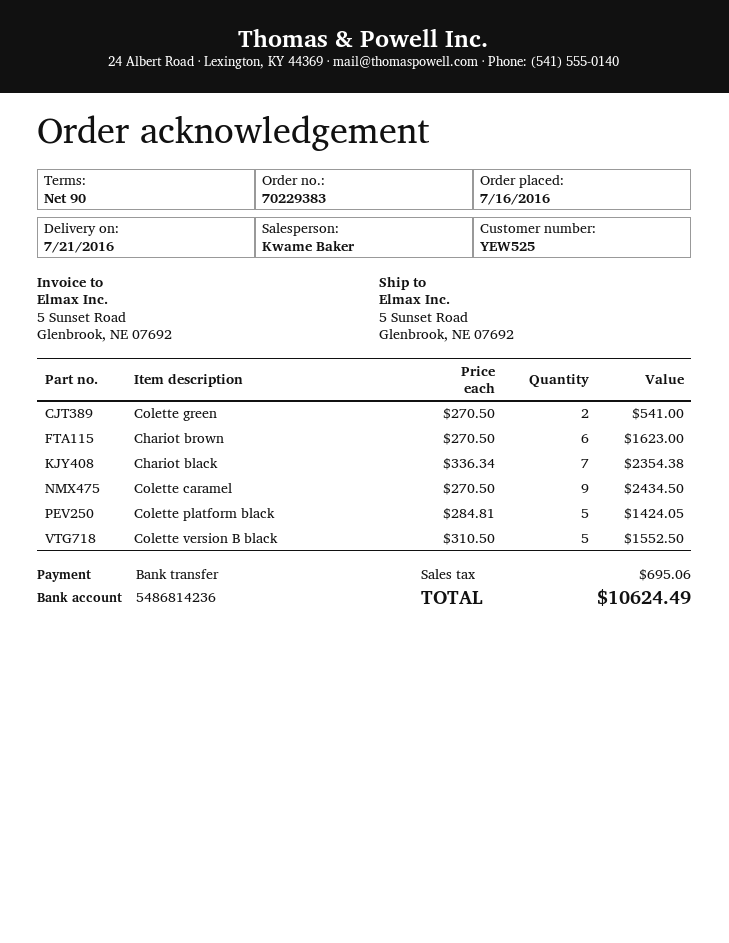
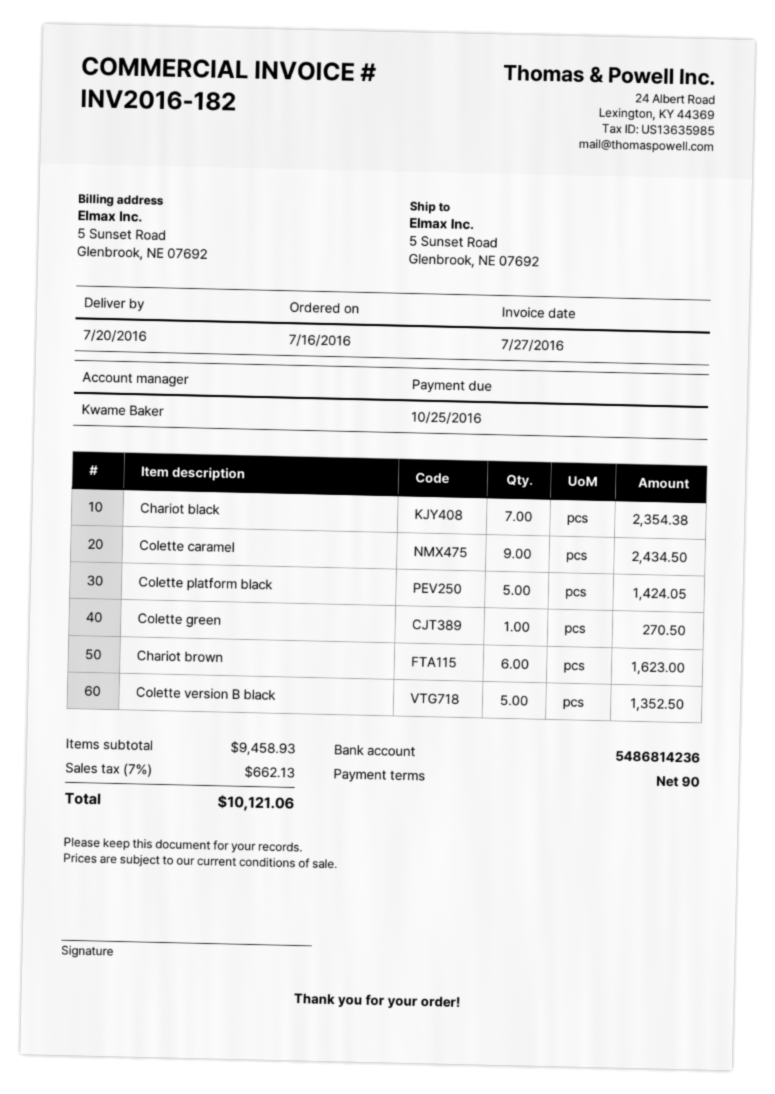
delivery date: 2016-07-21 -> 2016-07-20
Colette green: 2 for 541.00 -> 1 for 270.50
Colette version B black: 5 for 1552.50 -> 5 for 1352.50
tax: 695.06 -> 662.13
total: 10624.49 -> 10121.06

